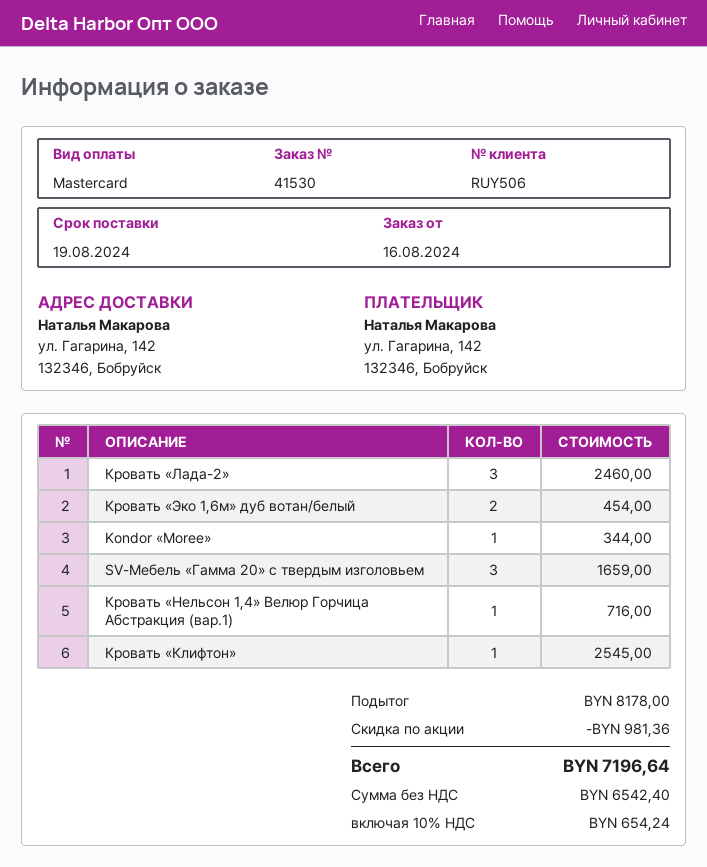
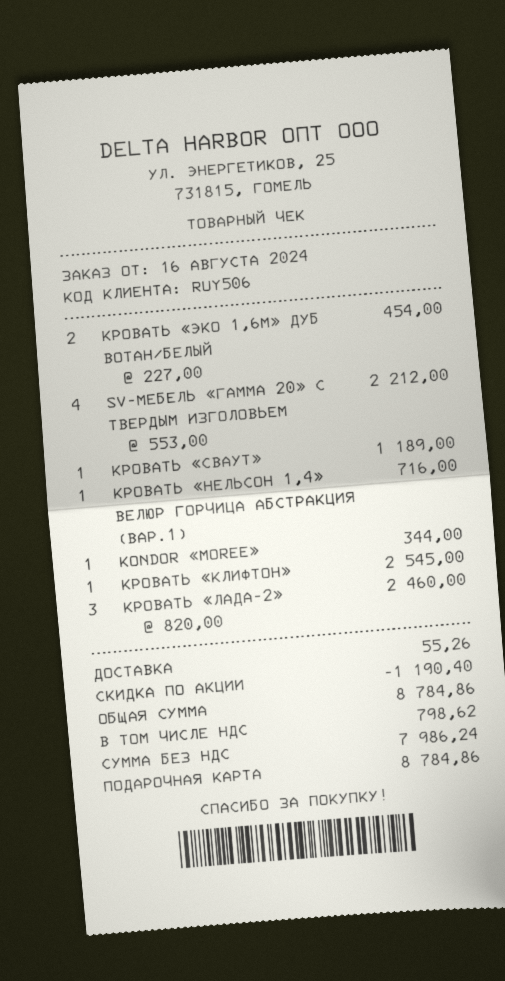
payment method: Mastercard -> gift card
SV-Мебель «Гамма 20» с твердым изголовьем: 3 for 1659.00 -> 4 for 2212.00
КРОВАТЬ «СВАУТ»: none -> 1 for 1189.00
discount: 981.36 -> 1190.40
shipping: none -> 55.26
net: 6542.40 -> 7986.24
tax: 654.24 -> 798.62
total: 7196.64 -> 8784.86

